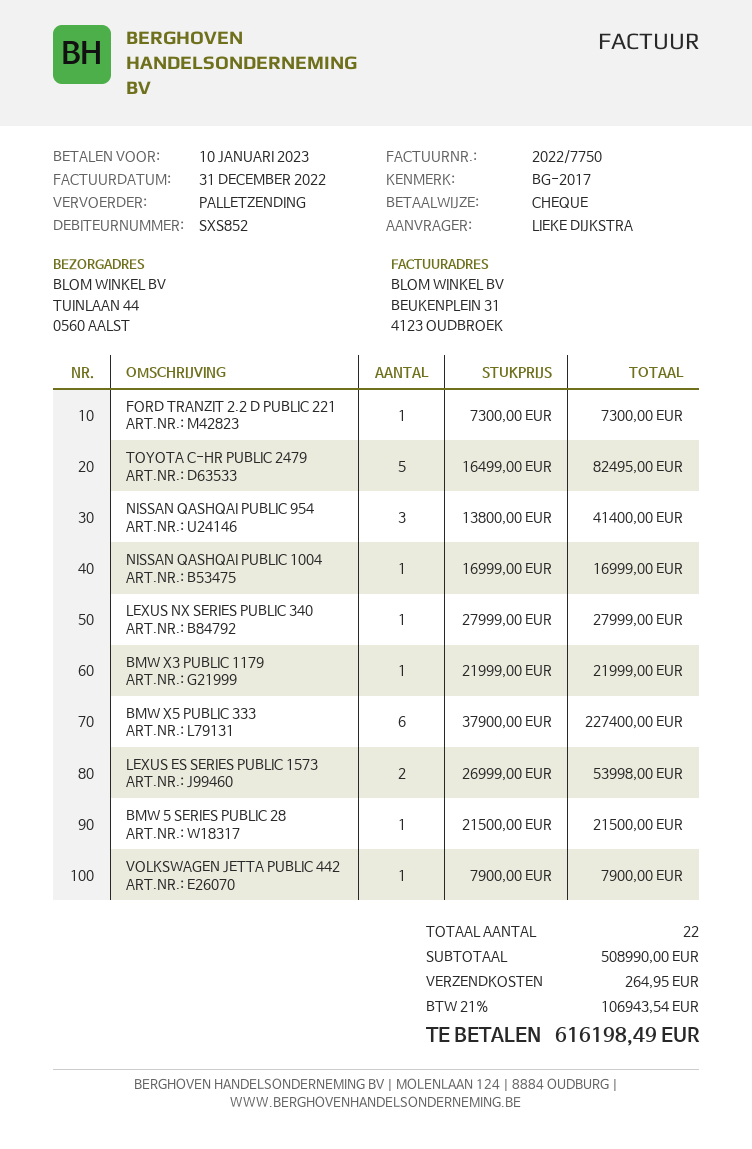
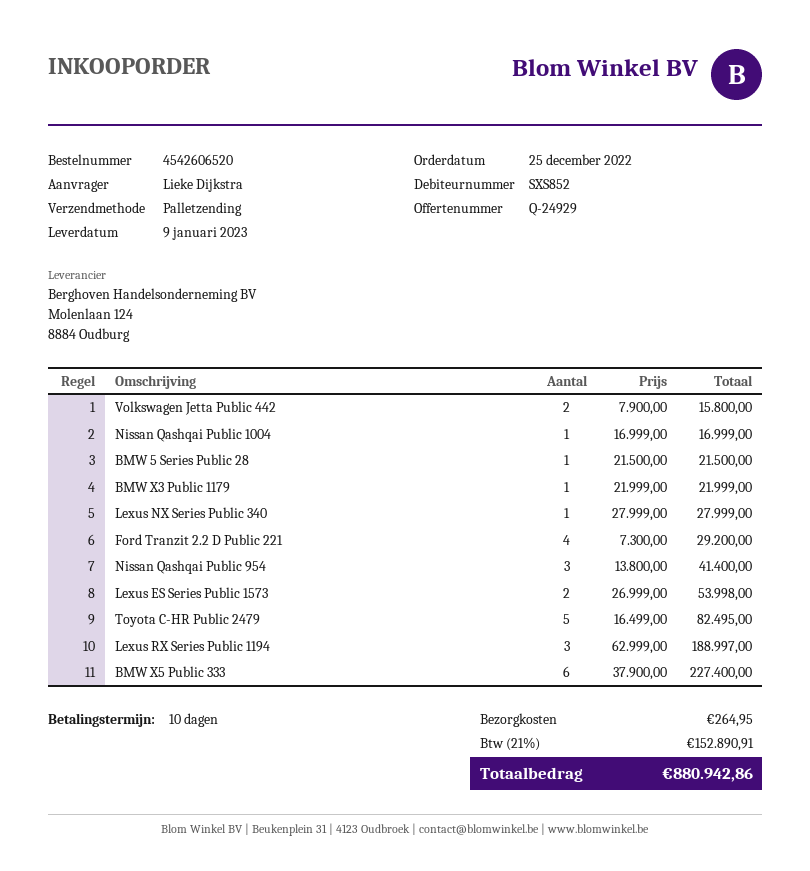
FORD TRANZIT 2.2 D PUBLIC 221: 1 x 7300.00 = 7300.00 -> 4 x 7300.00 = 29200.00
VOLKSWAGEN JETTA PUBLIC 442: 1 x 7900.00 = 7900.00 -> 2 x 7900.00 = 15800.00
Lexus RX Series Public 1194: none -> 3 x 62999.00 = 188997.00
tax: 21% = 106943.54 -> 21% = 152890.91
total: 616198.49 -> 880942.86

